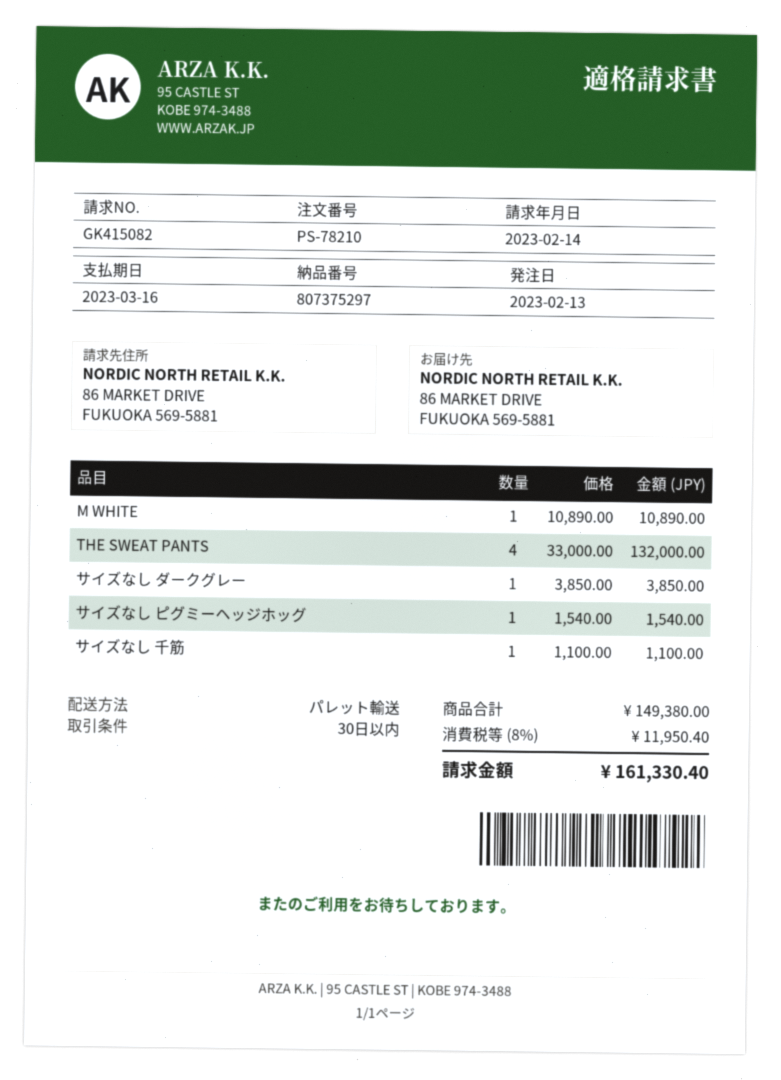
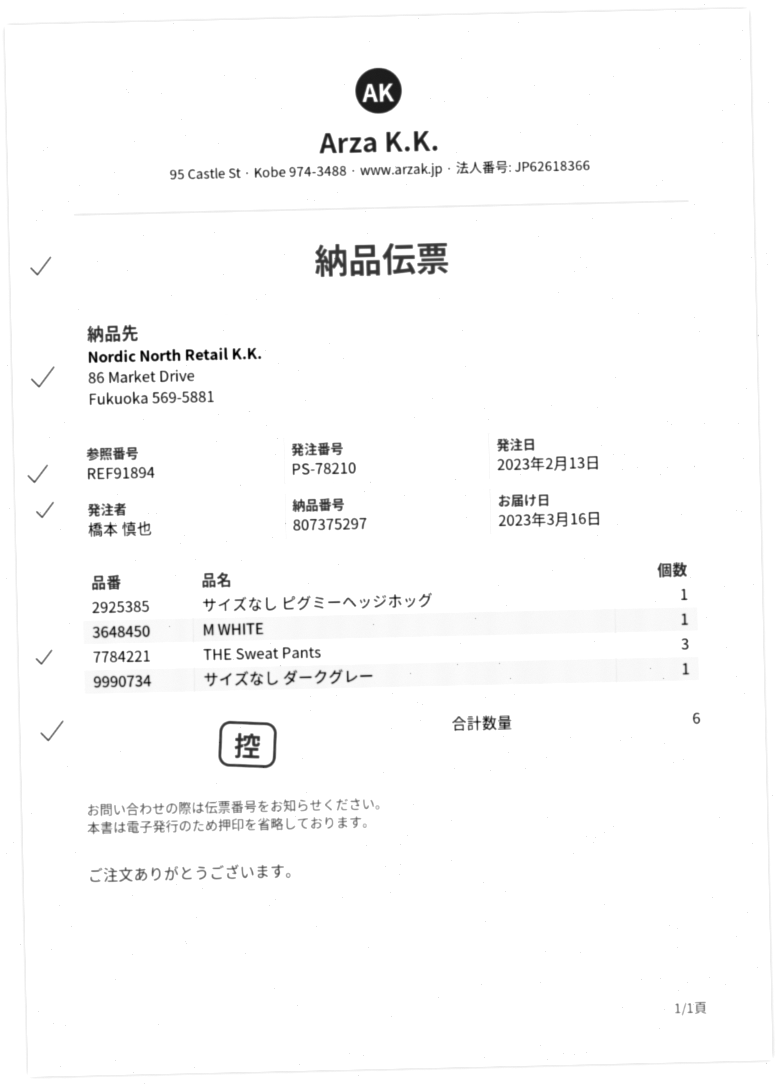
THE SWEAT PANTS: 4 -> 3
サイズなし 千筋: 1 -> none

